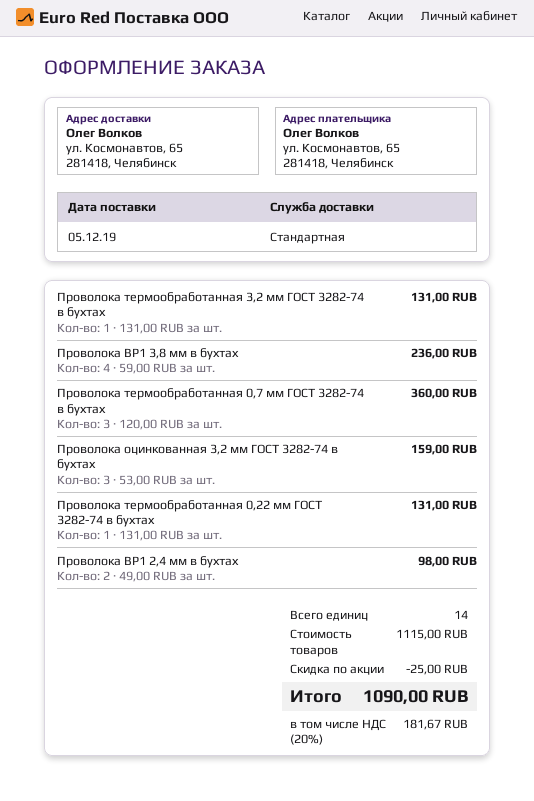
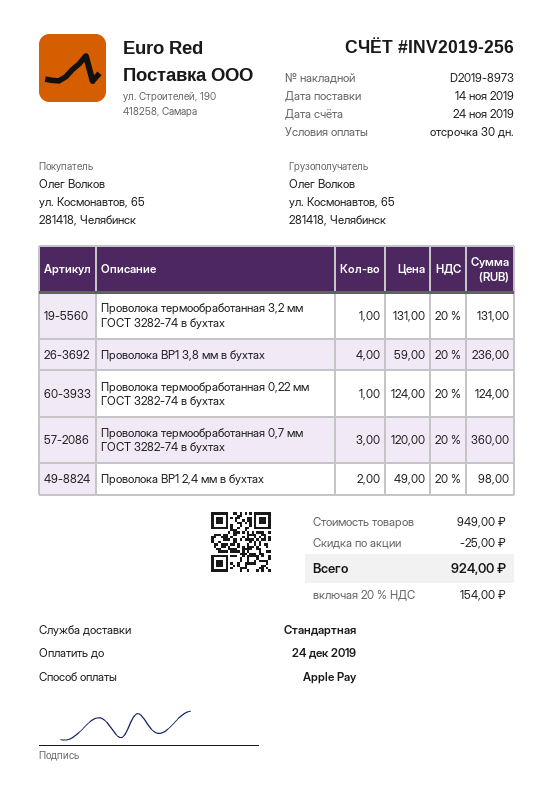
delivery date: 2019-12-05 -> 2019-11-14
Проволока оцинкованная 3,2 мм ГОСТ 3282-74 в бухтах: 3 x 53.00 = 159.00 -> none
Проволока термообработанная 0,22 мм ГОСТ 3282-74 в бухтах: 1 x 131.00 = 131.00 -> 1 x 124.00 = 124.00
subtotal: 1115.00 -> 949.00
tax: 20% = 181.67 -> 20% = 154.00
total: 1090.00 -> 924.00

